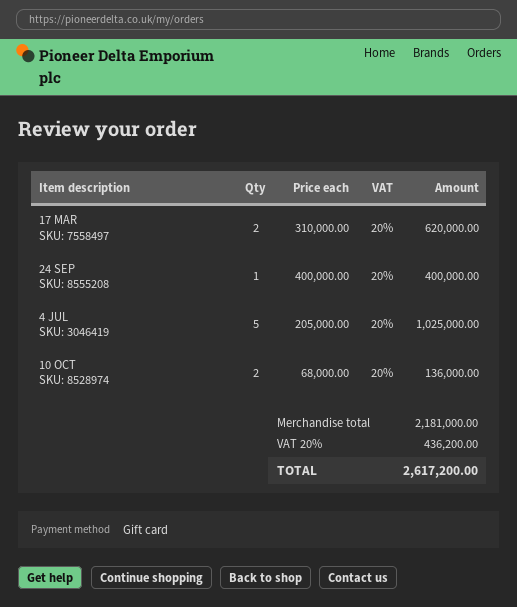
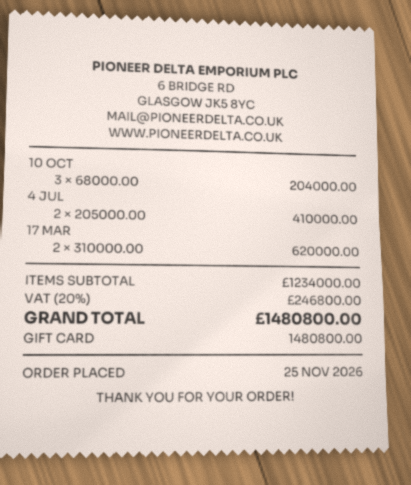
24 SEP: 1 x 400000.00 = 400000.00 -> none
4 JUL: 5 x 205000.00 = 1025000.00 -> 2 x 205000.00 = 410000.00
10 OCT: 2 x 68000.00 = 136000.00 -> 3 x 68000.00 = 204000.00
subtotal: 2181000.00 -> 1234000.00
tax: 20% = 436200.00 -> 20% = 246800.00
total: 2617200.00 -> 1480800.00

